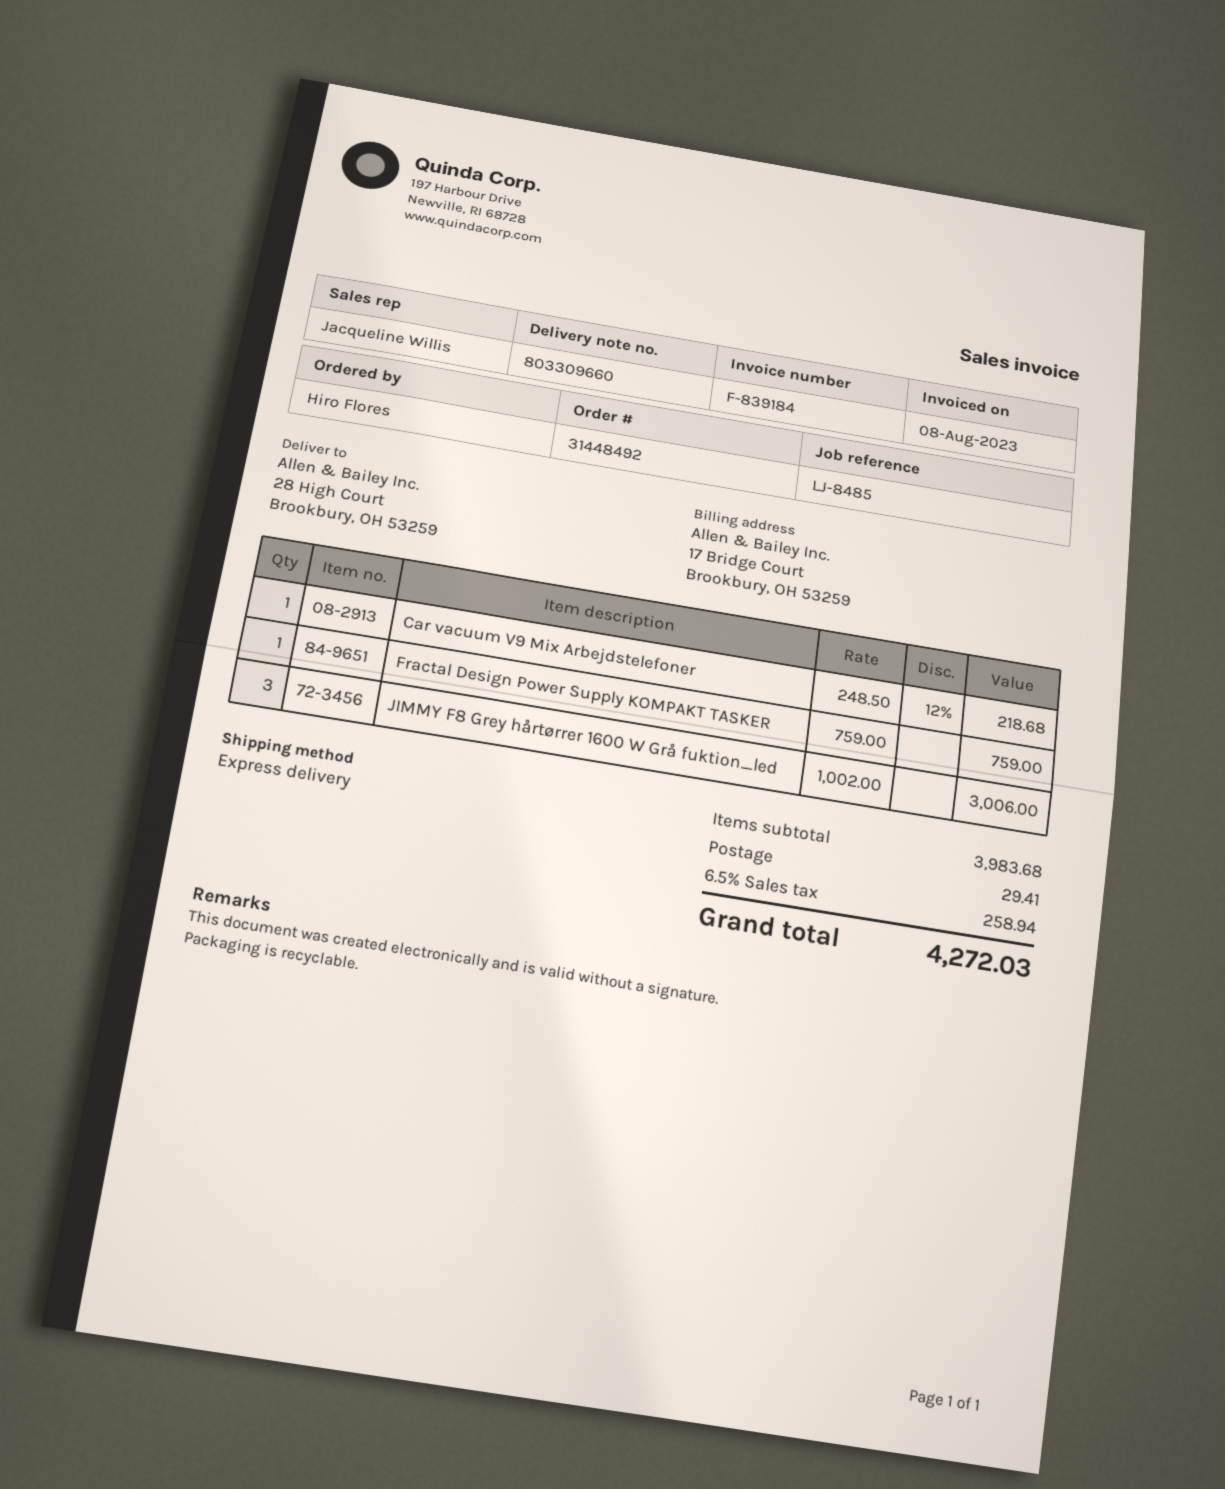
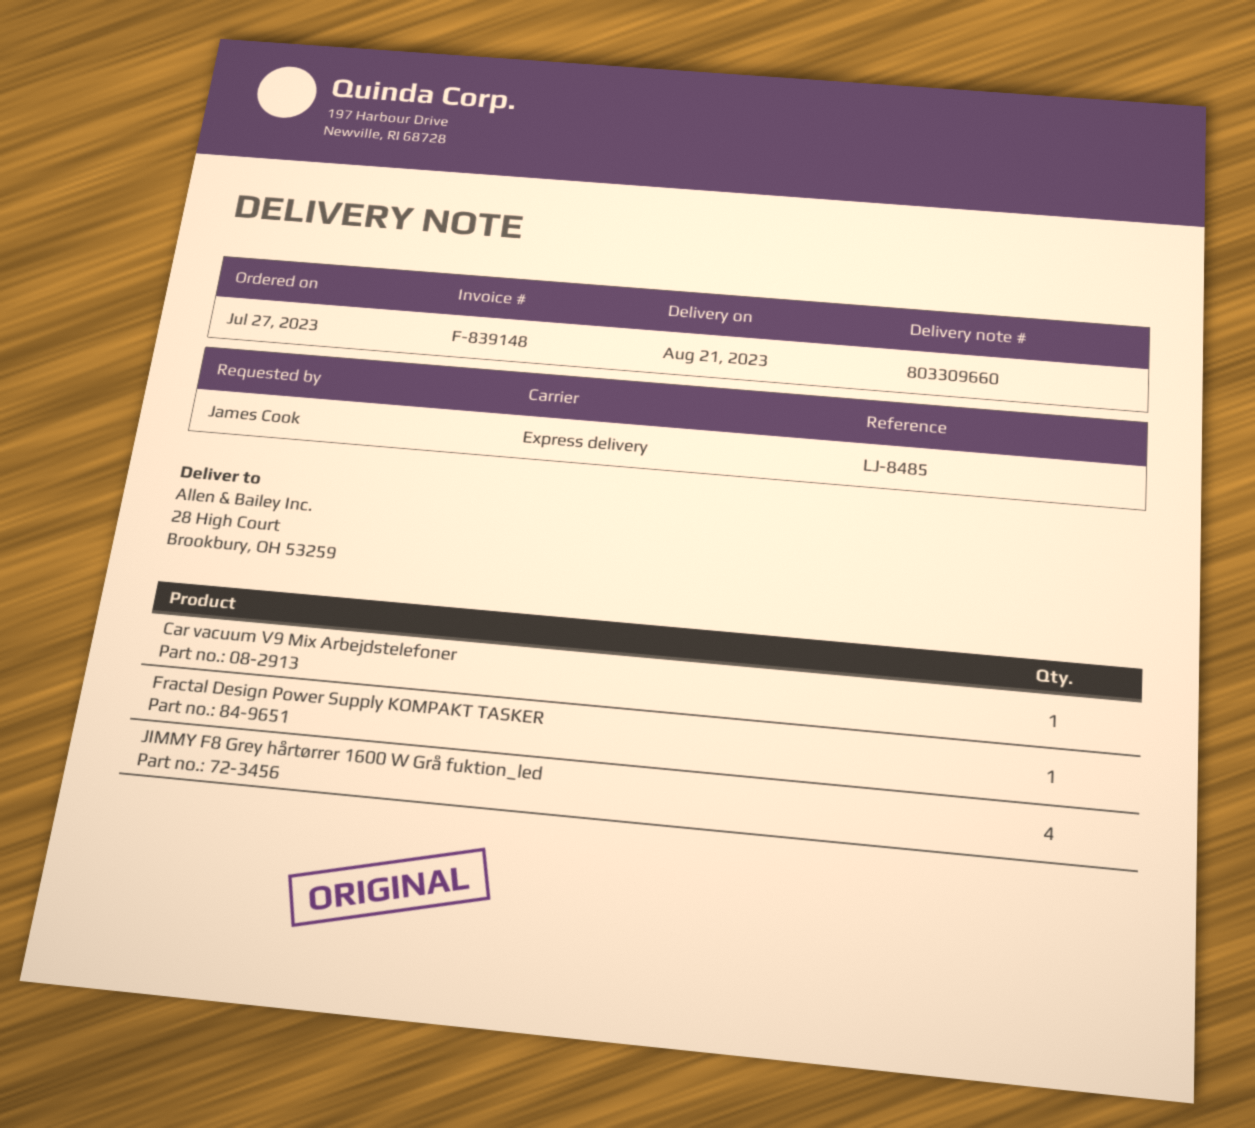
invoice number: F-839184 -> F-839148
ordered by: Hiro Flores -> James Cook
JIMMY F8 Grey hårtørrer 1600 W Grå fuktion_led: 3 -> 4

